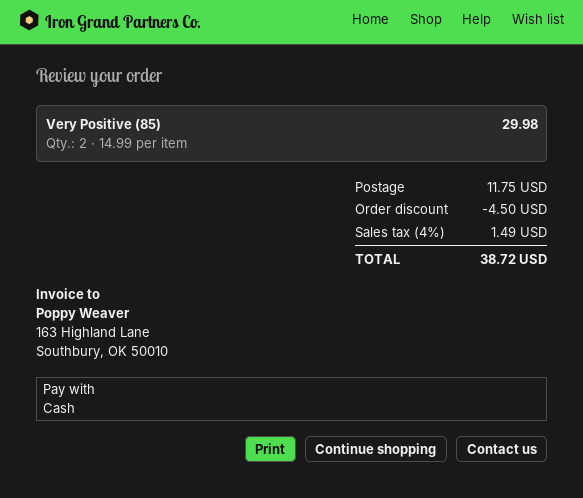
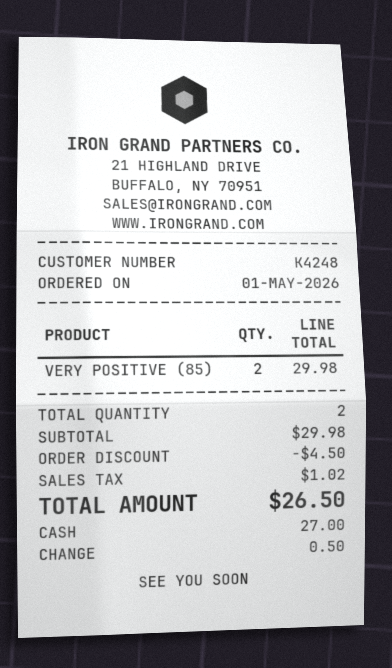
shipping: 11.75 -> none
tax: 1.49 -> 1.02
total: 38.72 -> 26.50

